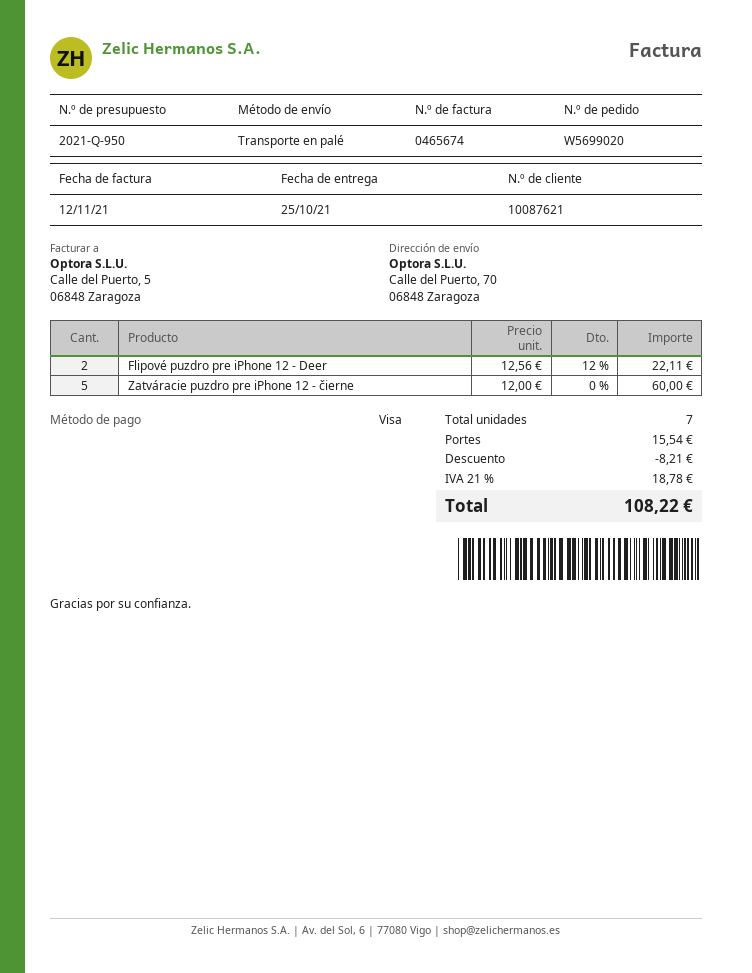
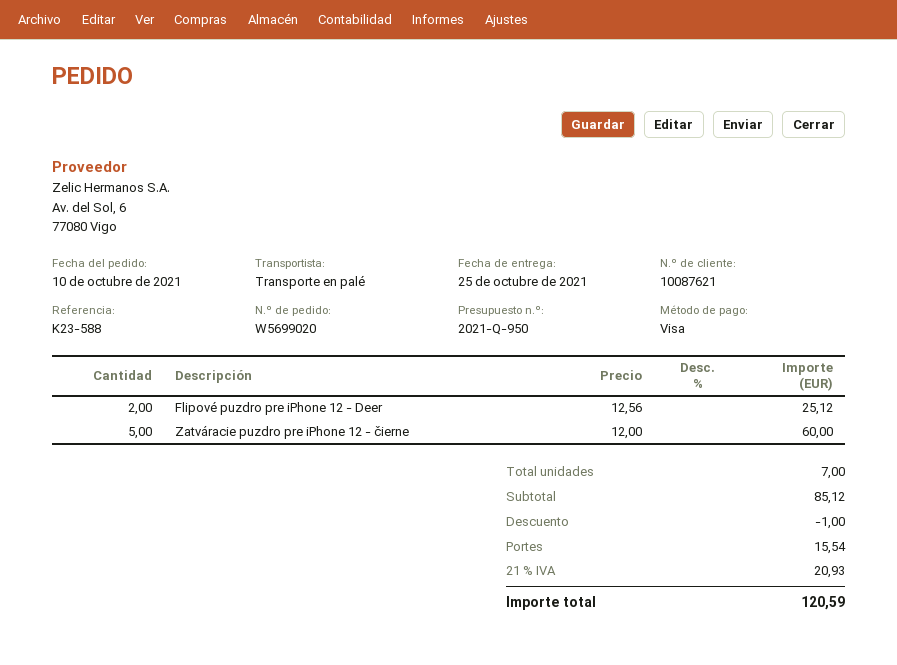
Flipové puzdro pre iPhone 12 - Deer: 2 x 12.56 - 12% = 22.11 -> 2 x 12.56 = 25.12
discount: 8.21 -> 1.00
tax: 21% = 18.78 -> 21% = 20.93
total: 108.22 -> 120.59

